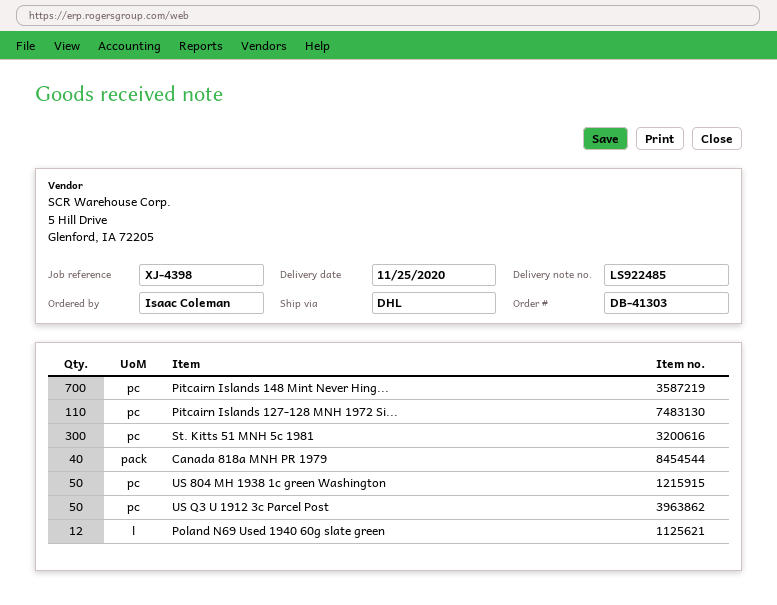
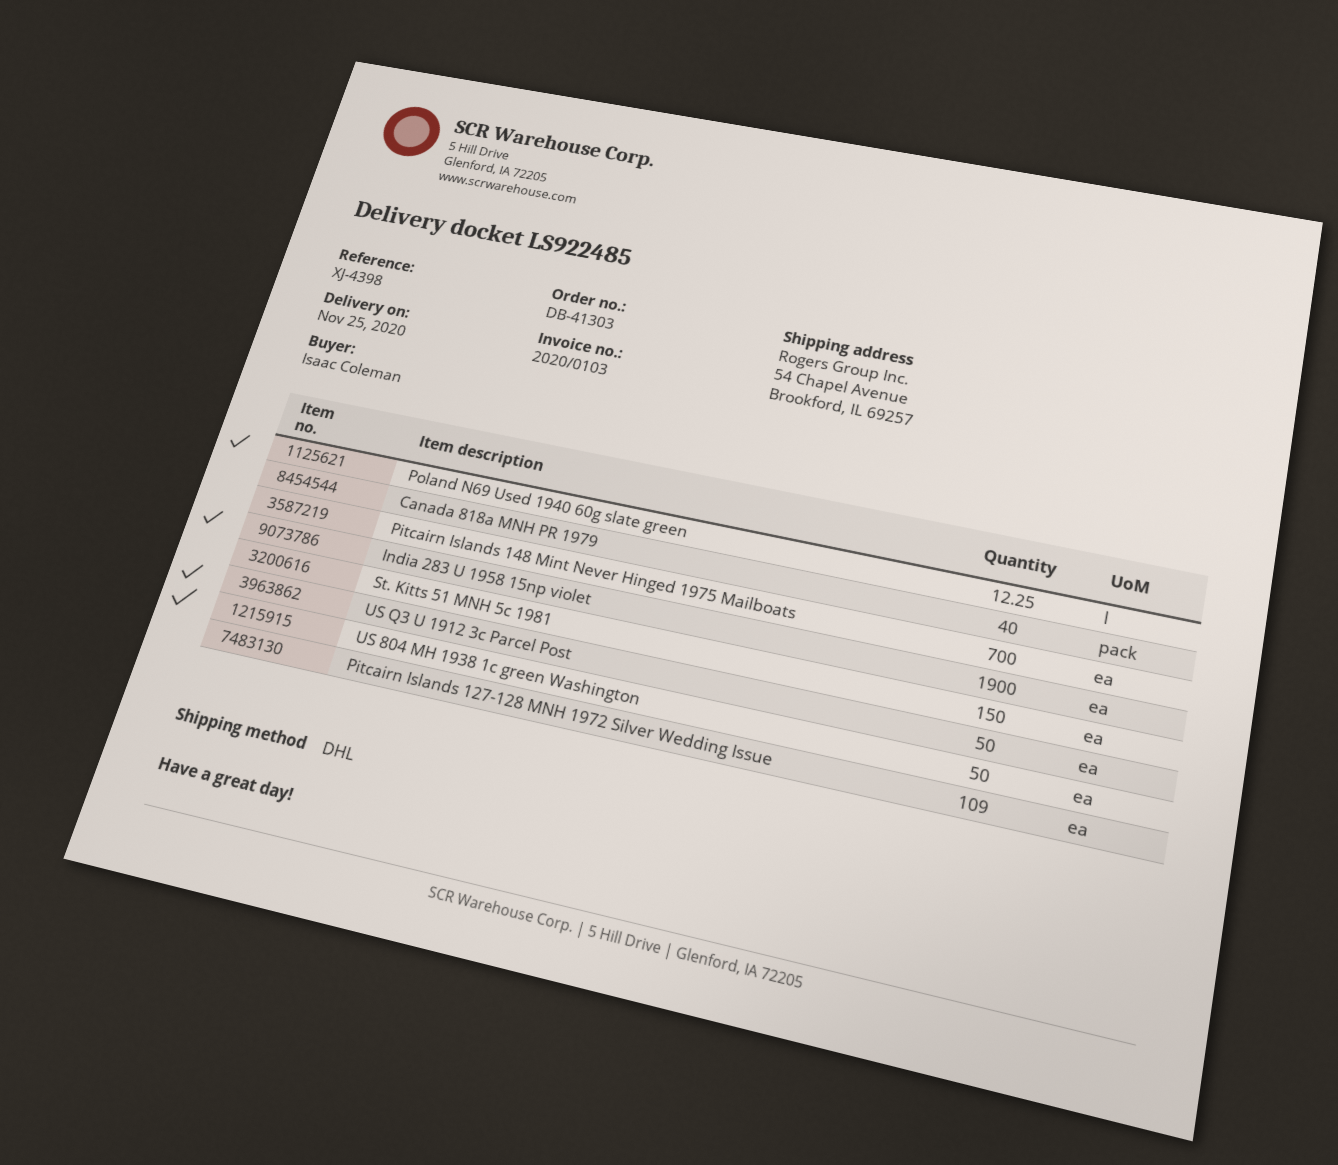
Pitcairn Islands 127-128 MNH 1972 Si...: 110 -> 109
St. Kitts 51 MNH 5c 1981: 300 -> 150
Poland N69 Used 1940 60g slate green: 12 -> 12.25
India 283 U 1958 15np violet: none -> 1900

